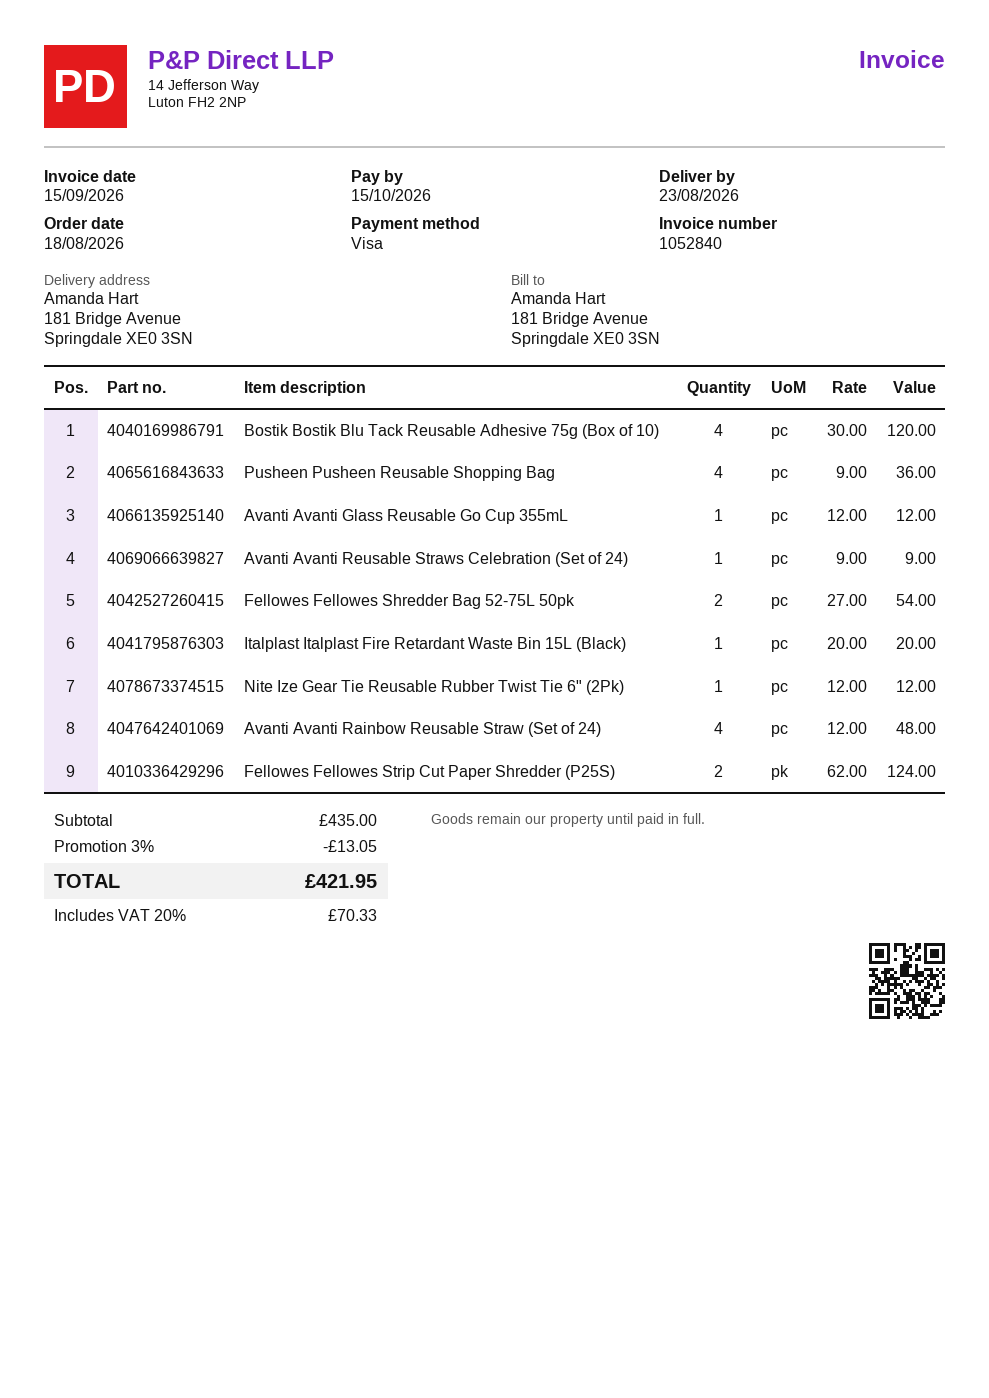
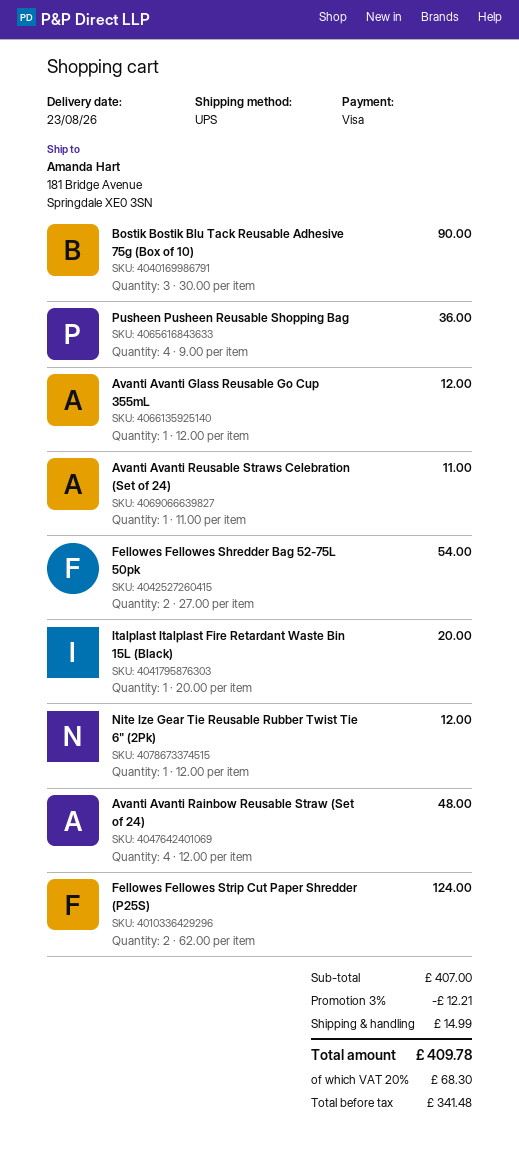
Bostik Bostik Blu Tack Reusable Adhesive 75g (Box of 10): 4 x 30.00 = 120.00 -> 3 x 30.00 = 90.00
Avanti Avanti Reusable Straws Celebration (Set of 24): 1 x 9.00 = 9.00 -> 1 x 11.00 = 11.00
subtotal: 435.00 -> 407.00
discount: 3% = 13.05 -> 3% = 12.21
shipping: none -> 14.99
tax: 20% = 70.33 -> 20% = 68.30
total: 421.95 -> 409.78

